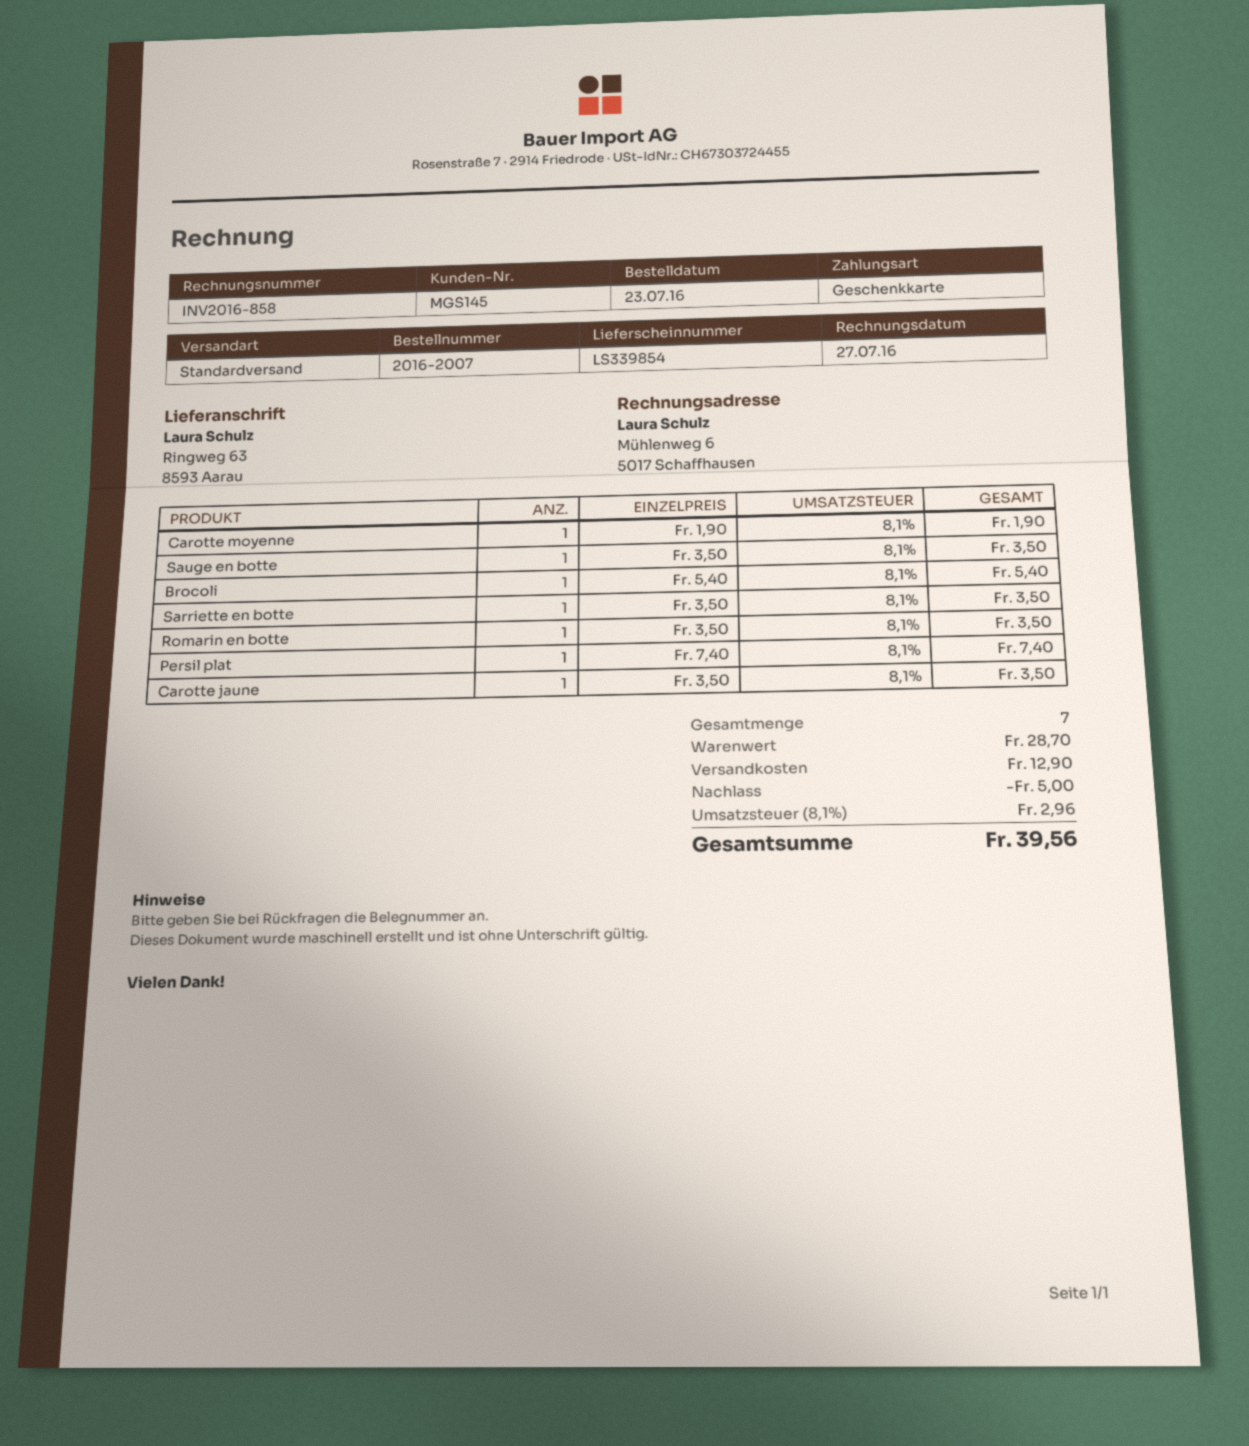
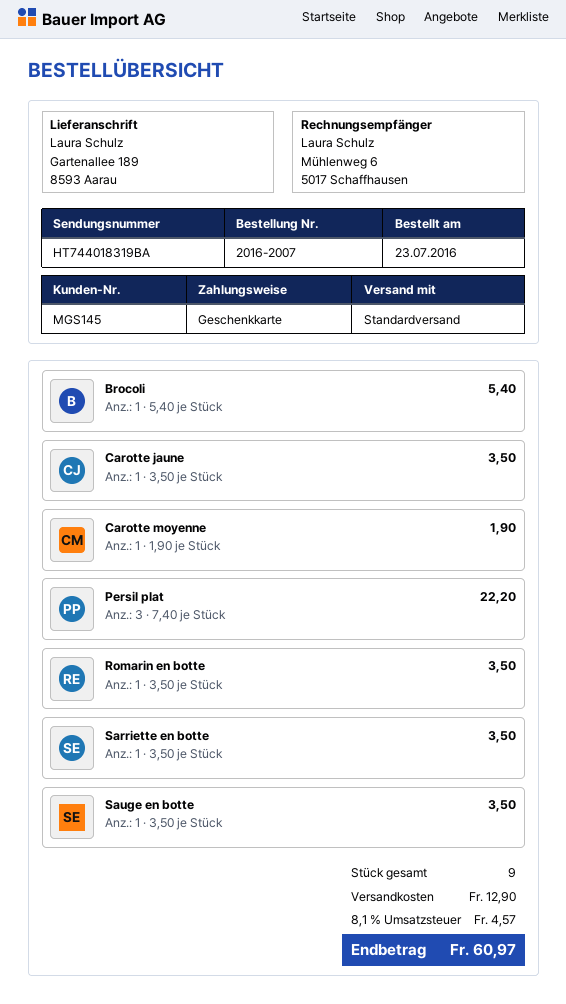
ship to: Ringweg 63, 8593 Aarau -> Gartenallee 189, 8593 Aarau
Persil plat: 1 x 7.40 = 7.40 -> 3 x 7.40 = 22.20
total quantity: 7 -> 9
discount: 5.00 -> none
tax: 8.1% = 2.96 -> 8.1% = 4.57
total: 39.56 -> 60.97

